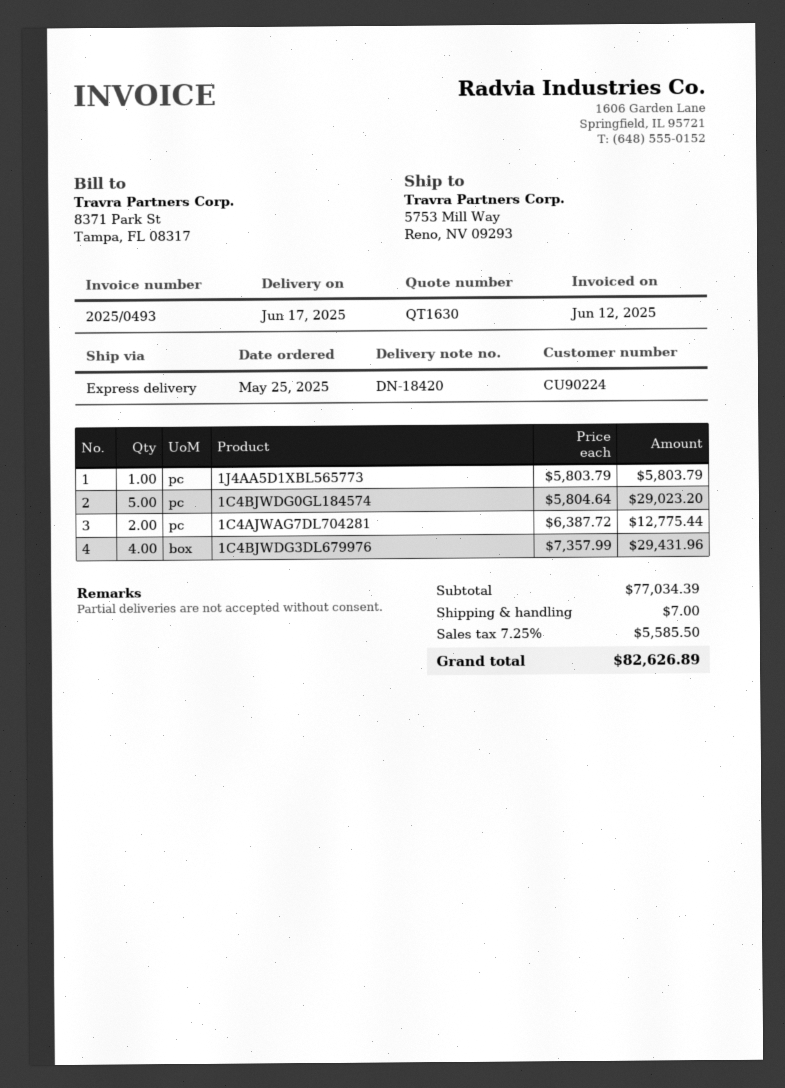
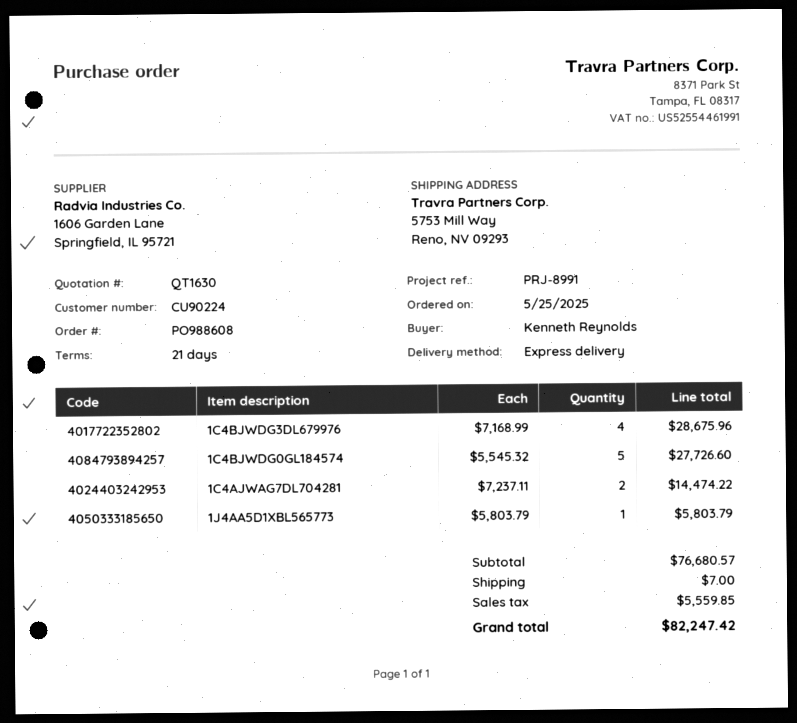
1C4BJWDG0GL184574: 5 x 5804.64 = 29023.20 -> 5 x 5545.32 = 27726.60
1C4AJWAG7DL704281: 2 x 6387.72 = 12775.44 -> 2 x 7237.11 = 14474.22
1C4BJWDG3DL679976: 4 x 7357.99 = 29431.96 -> 4 x 7168.99 = 28675.96
subtotal: 77034.39 -> 76680.57
tax: 5585.50 -> 5559.85
total: 82626.89 -> 82247.42

